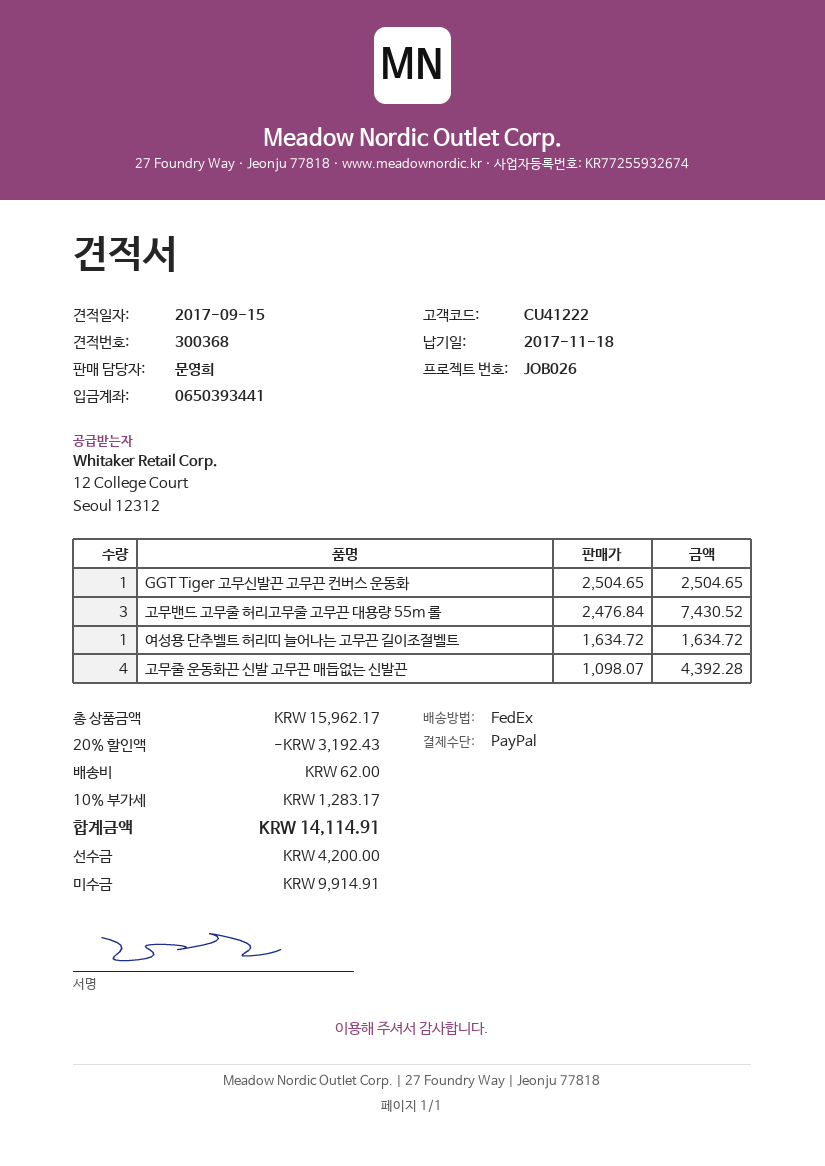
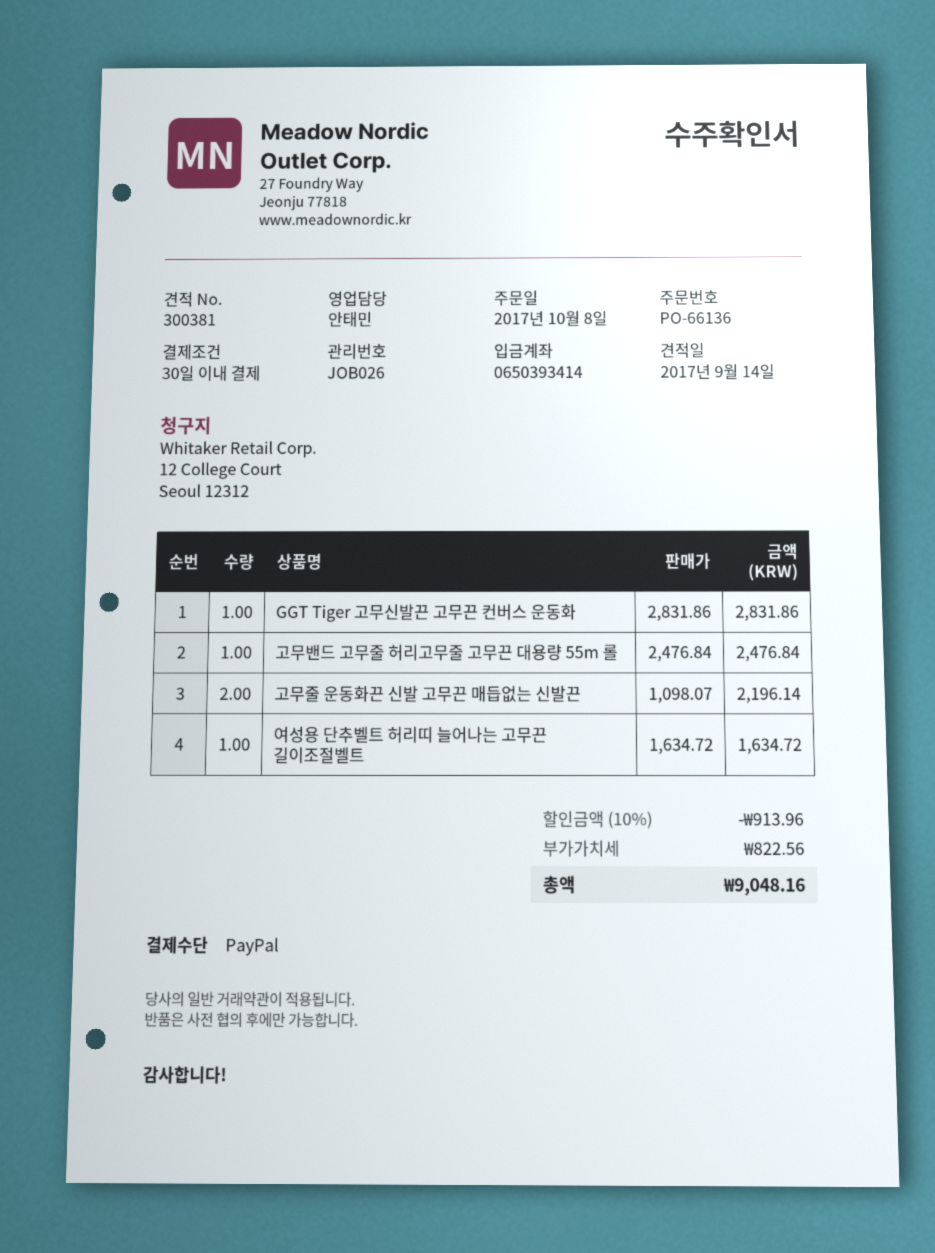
quote number: 300368 -> 300381
quote date: 2017-09-15 -> 2017-09-14
sales rep: 문영희 -> 안태민
bank account: 0650393441 -> 0650393414
GGT Tiger 고무신발끈 고무끈 컨버스 운동화: 1 x 2504.65 = 2504.65 -> 1 x 2831.86 = 2831.86
고무밴드 고무줄 허리고무줄 고무끈 대용량 55m 롤: 3 x 2476.84 = 7430.52 -> 1 x 2476.84 = 2476.84
고무줄 운동화끈 신발 고무끈 매듭없는 신발끈: 4 x 1098.07 = 4392.28 -> 2 x 1098.07 = 2196.14
discount: 20% = 3192.43 -> 10% = 913.96
shipping: 62.00 -> none
tax: 1283.17 -> 822.56
total: 14114.91 -> 9048.16

